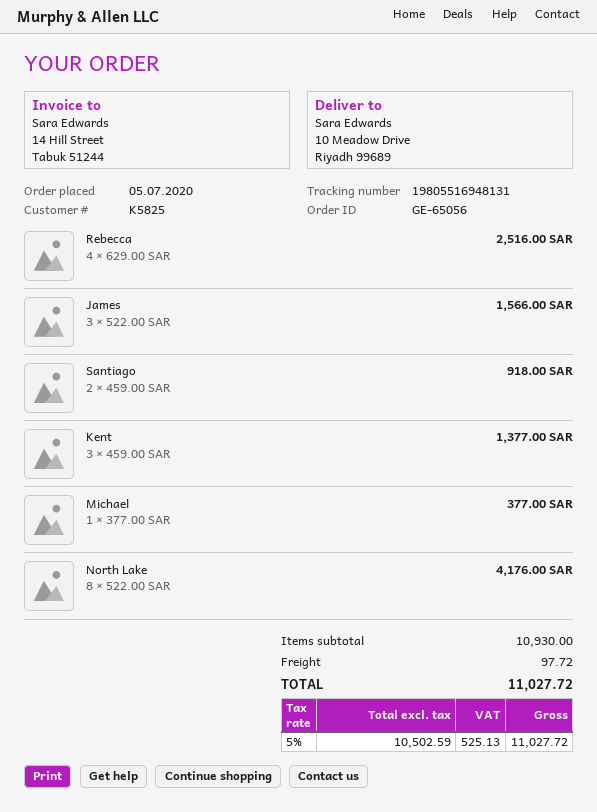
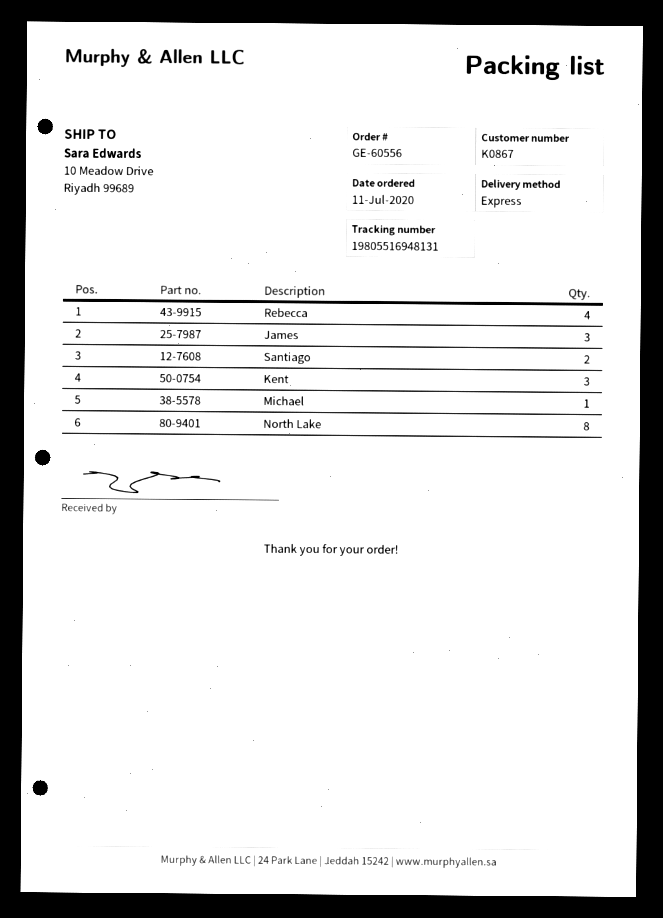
order number: GE-65056 -> GE-60556
order date: 2020-07-05 -> 2020-07-11
customer number: K5825 -> K0867

